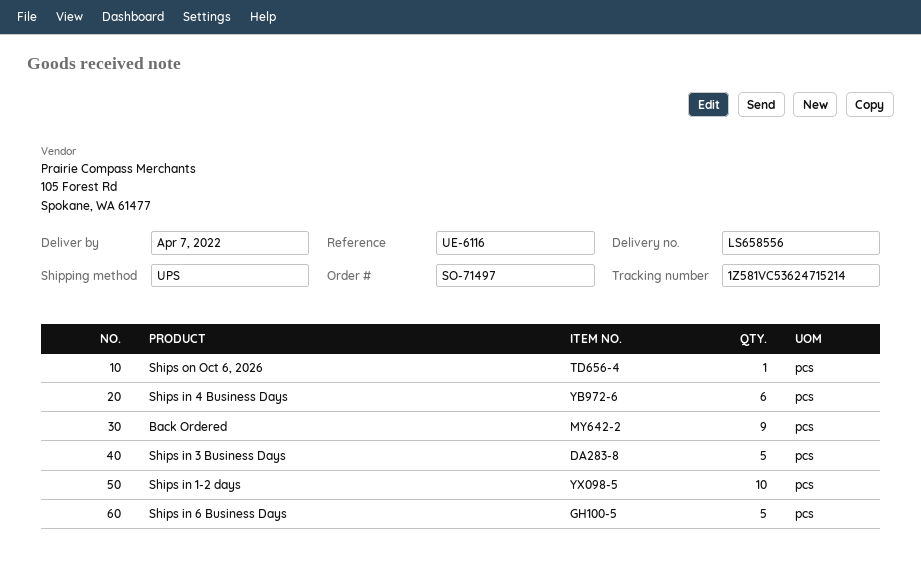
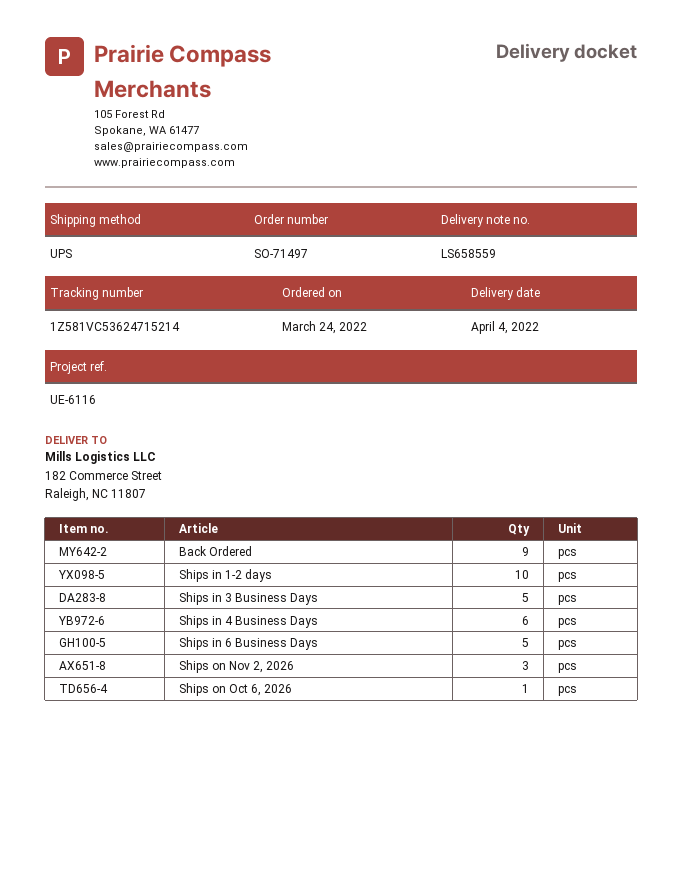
delivery note number: LS658556 -> LS658559
delivery date: 2022-04-07 -> 2022-04-04
Ships on Nov 2, 2026: none -> 3

